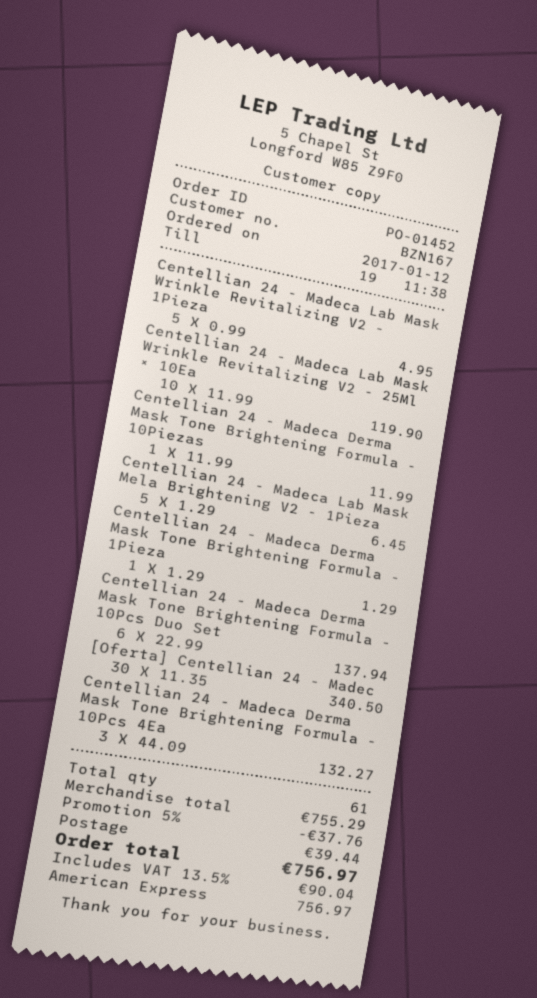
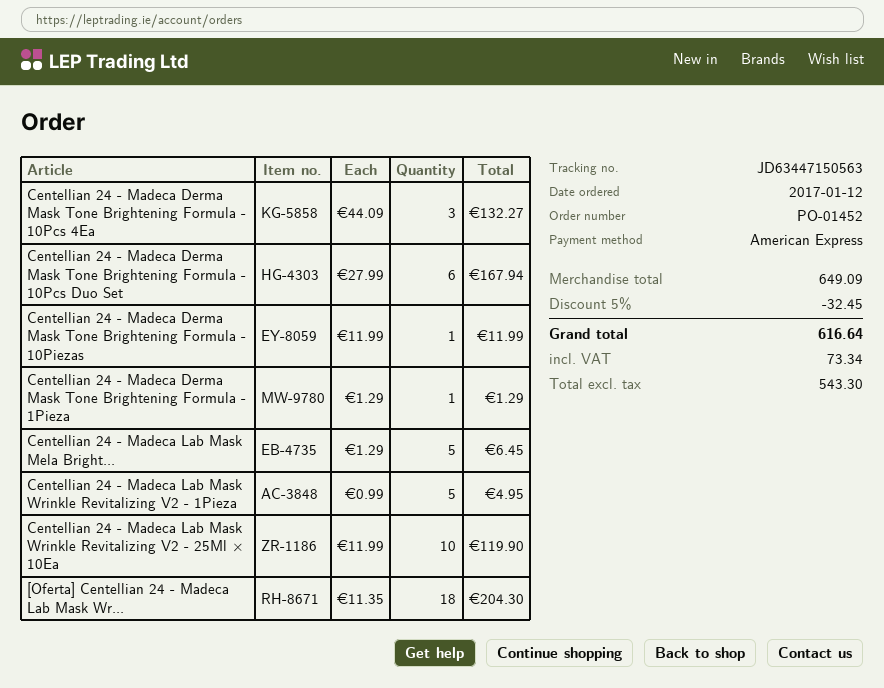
Centellian 24 - Madeca Derma Mask Tone Brightening Formula - 10Pcs Duo Set: 6 x 22.99 = 137.94 -> 6 x 27.99 = 167.94
[Oferta] Centellian 24 - Madec: 30 x 11.35 = 340.50 -> 18 x 11.35 = 204.30
subtotal: 755.29 -> 649.09
discount: 5% = 37.76 -> 5% = 32.45
shipping: 39.44 -> none
tax: 90.04 -> 73.34
total: 756.97 -> 616.64

